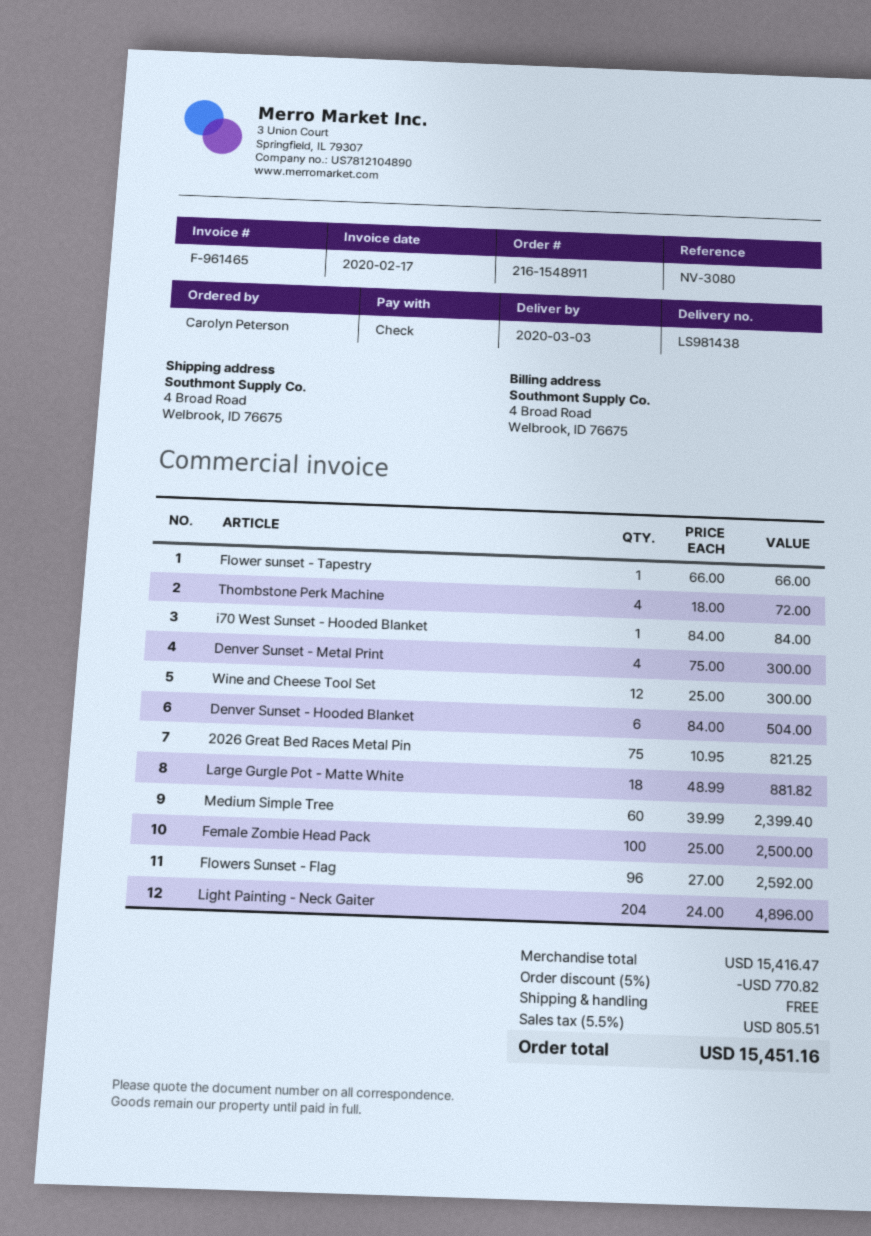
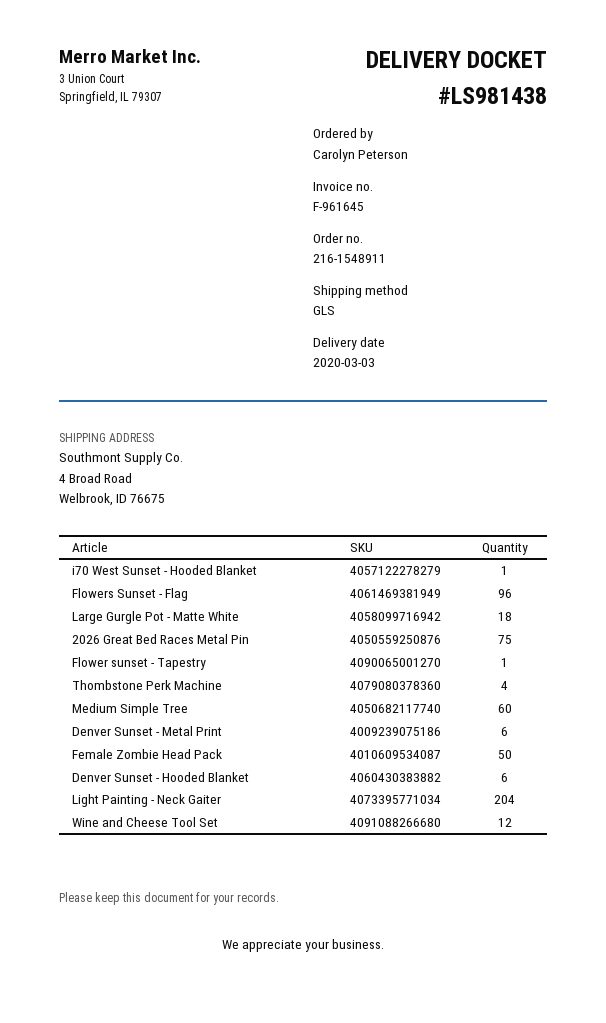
invoice number: F-961465 -> F-961645
Denver Sunset - Metal Print: 4 -> 6
Female Zombie Head Pack: 100 -> 50

